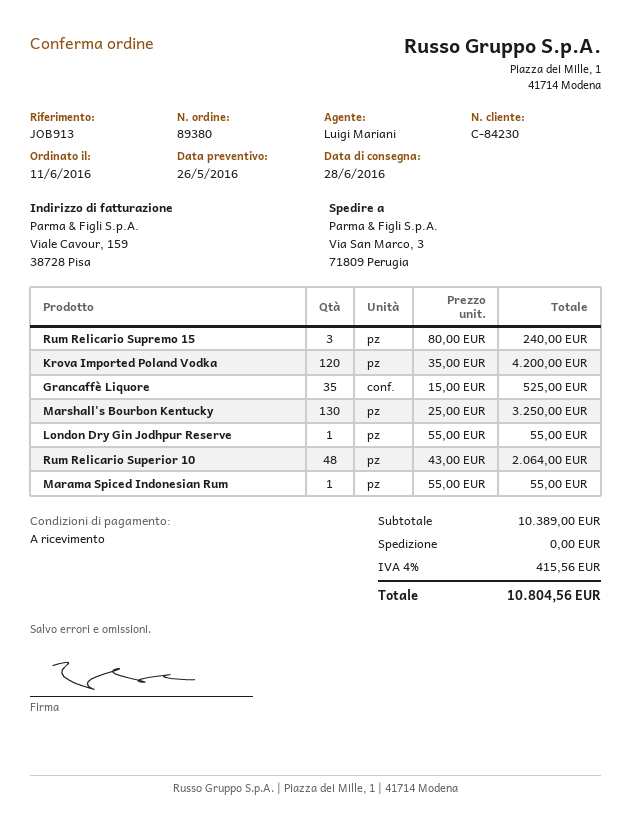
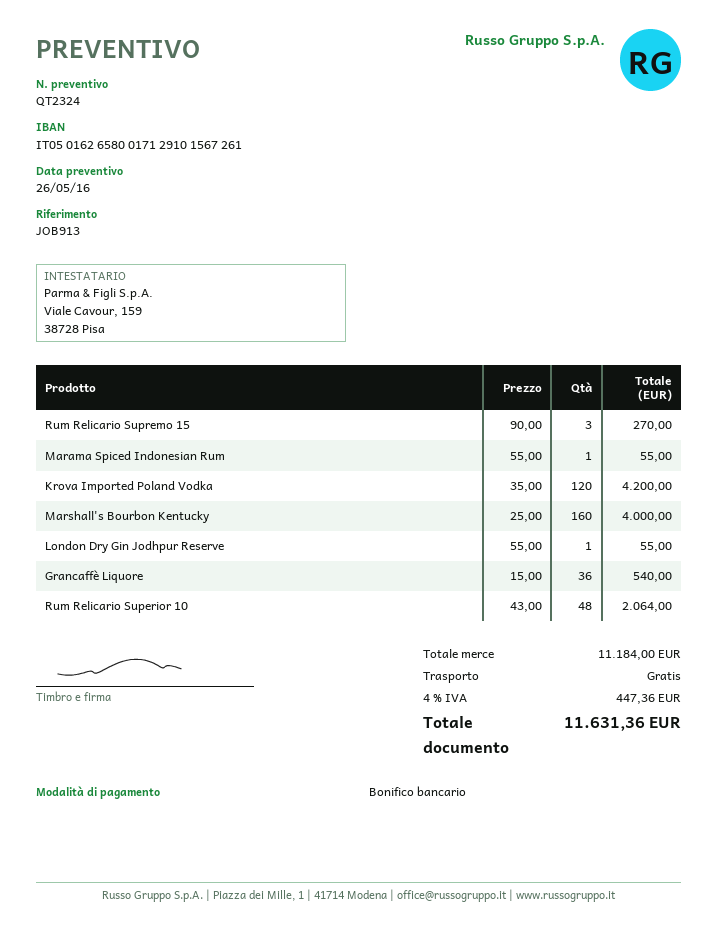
Rum Relicario Supremo 15: 3 x 80.00 = 240.00 -> 3 x 90.00 = 270.00
Grancaffè Liquore: 35 x 15.00 = 525.00 -> 36 x 15.00 = 540.00
Marshall's Bourbon Kentucky: 130 x 25.00 = 3250.00 -> 160 x 25.00 = 4000.00
subtotal: 10389.00 -> 11184.00
tax: 4% = 415.56 -> 4% = 447.36
total: 10804.56 -> 11631.36

